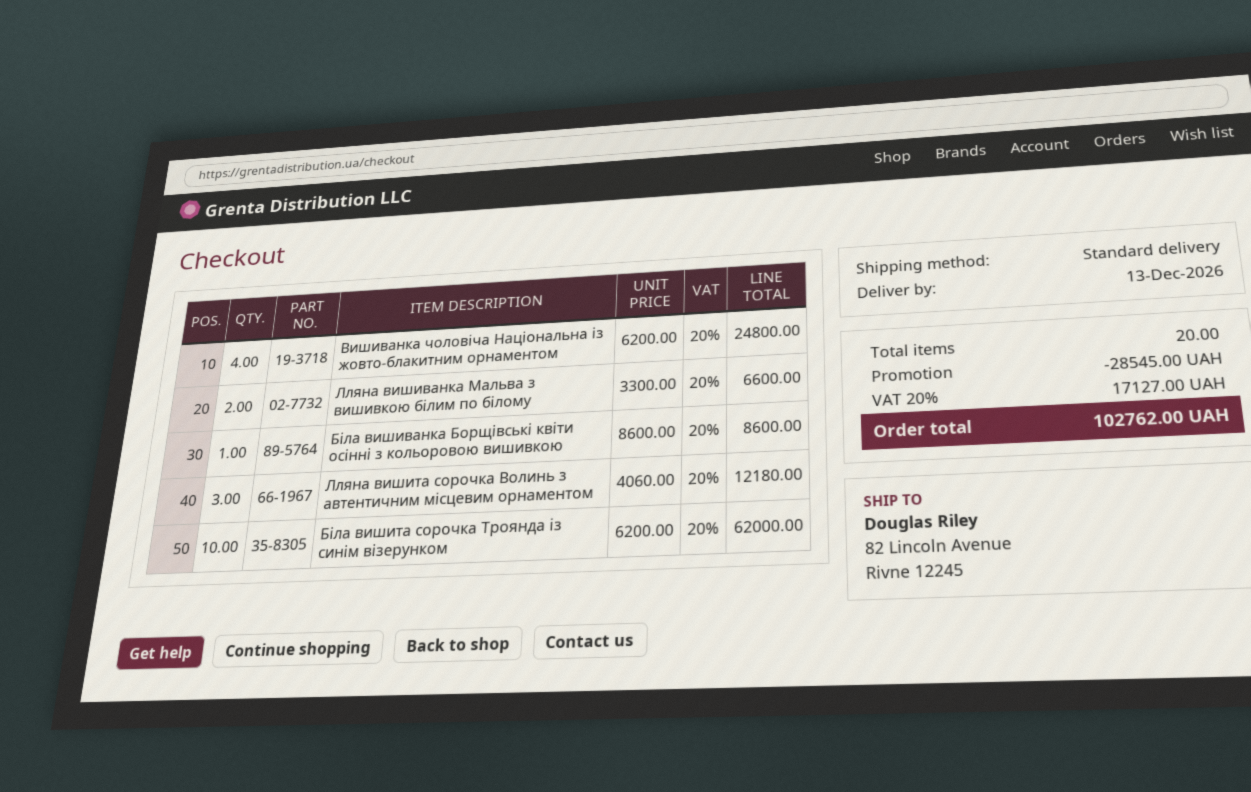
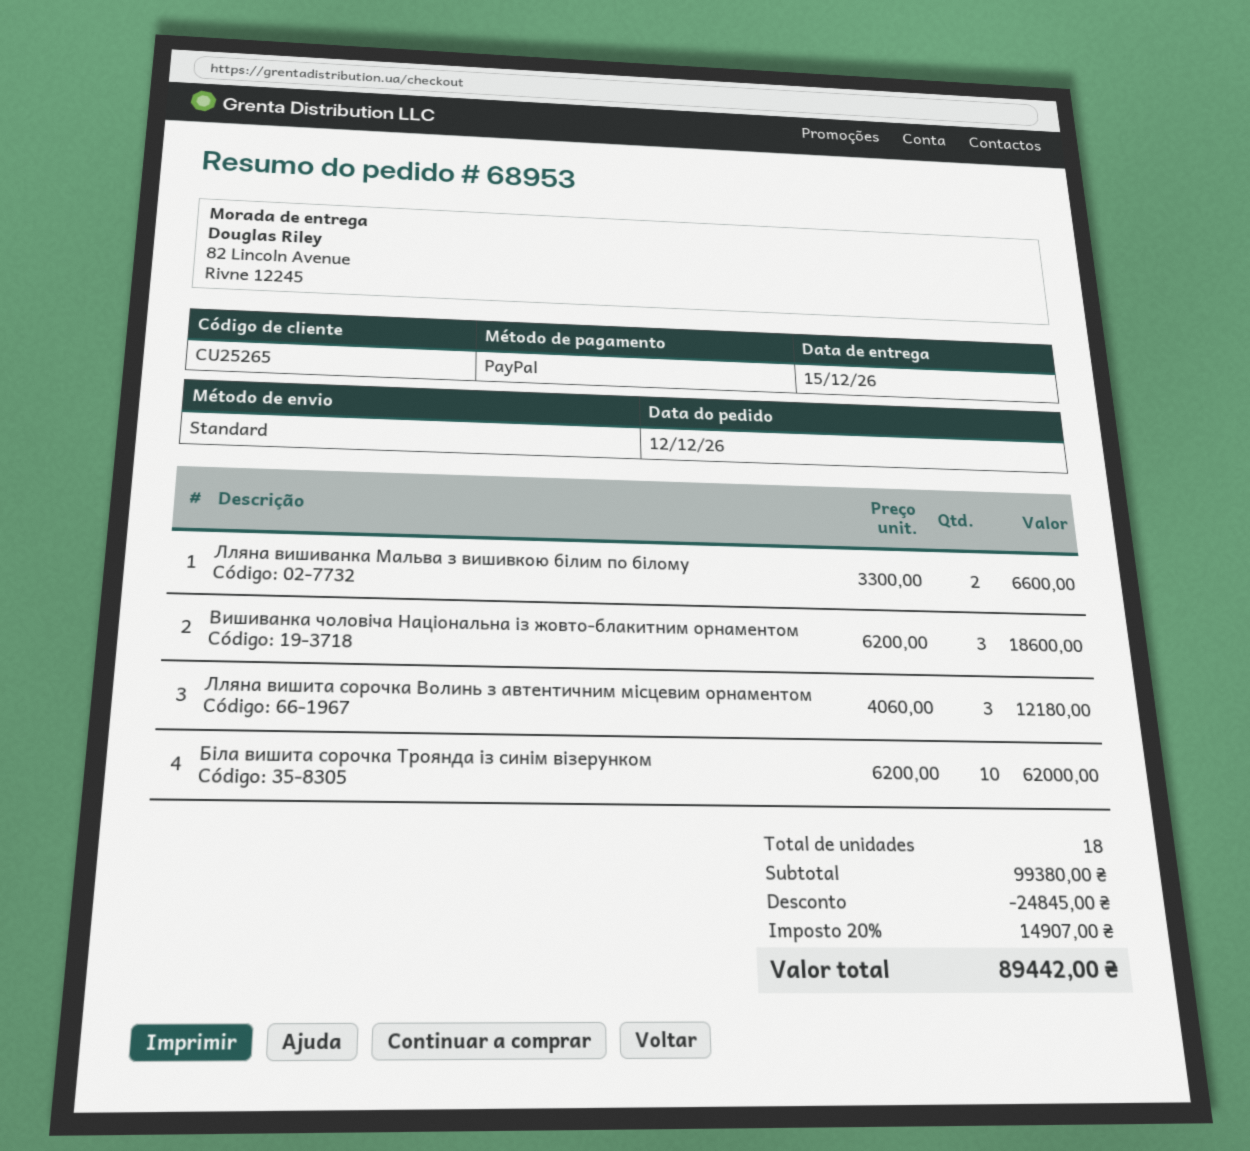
delivery date: 2026-12-13 -> 2026-12-15
Вишиванка чоловіча Національна із жовто-блакитним орнаментом: 4 x 6200.00 = 24800.00 -> 3 x 6200.00 = 18600.00
Біла вишиванка Борщівські квіти осінні з кольоровою вишивкою: 1 x 8600.00 = 8600.00 -> none
total quantity: 20 -> 18
discount: 28545.00 -> 24845.00
tax: 20% = 17127.00 -> 20% = 14907.00
total: 102762.00 -> 89442.00

